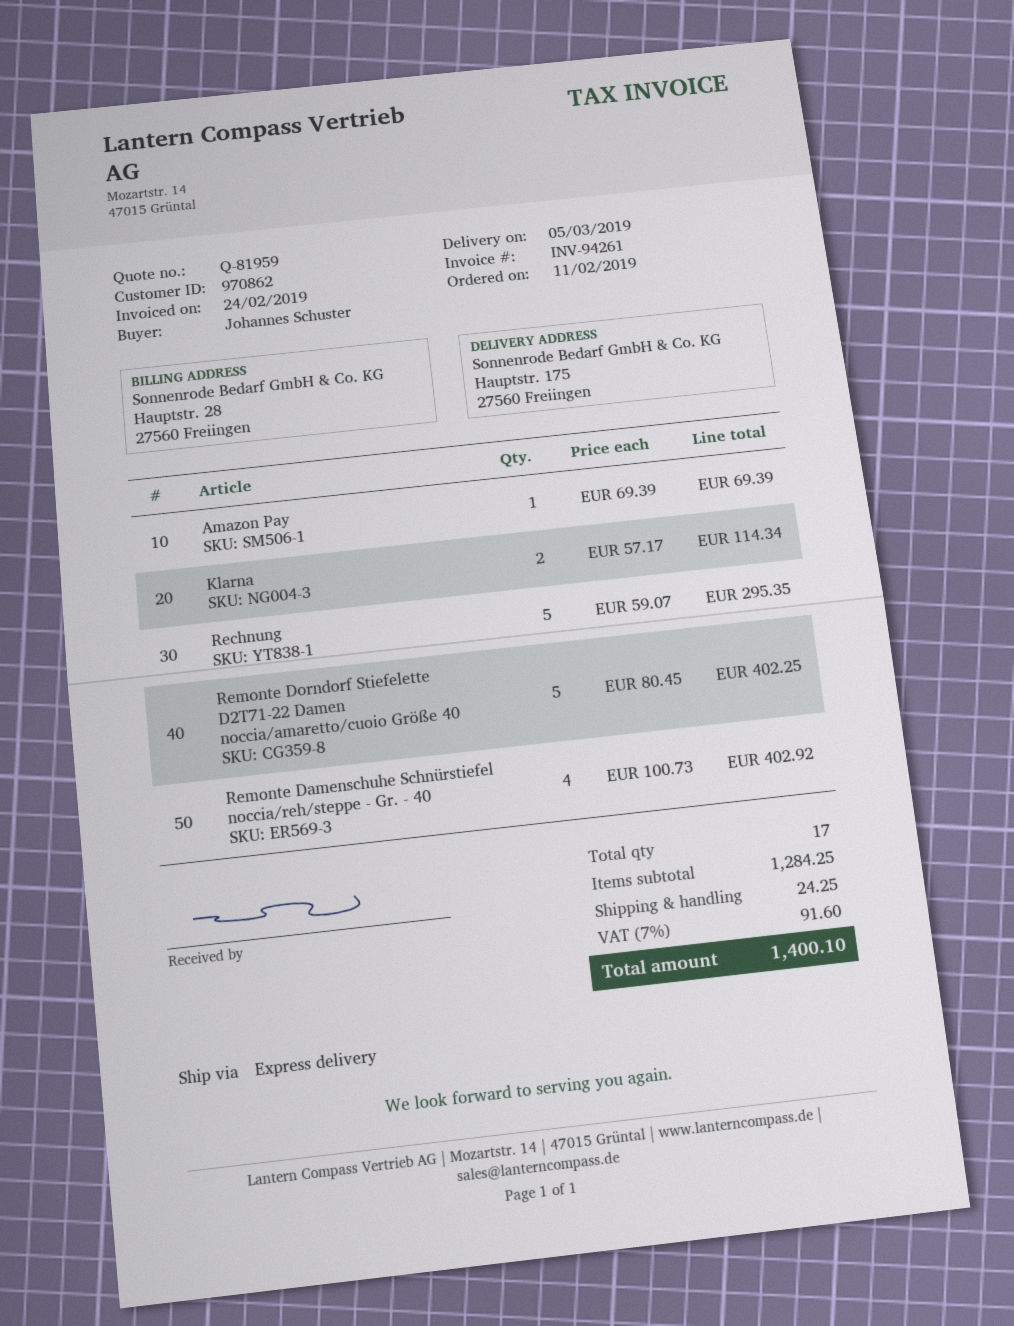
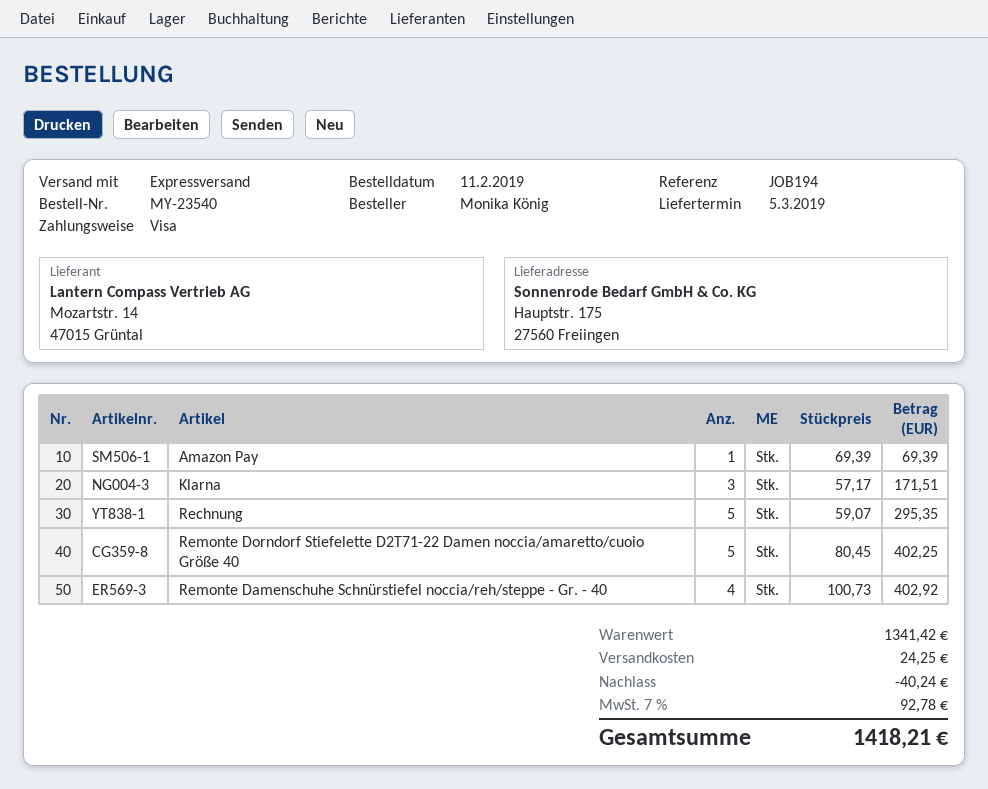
ordered by: Johannes Schuster -> Monika König
Klarna: 2 x 57.17 = 114.34 -> 3 x 57.17 = 171.51
subtotal: 1284.25 -> 1341.42
discount: none -> 40.24
tax: 7% = 91.60 -> 7% = 92.78
total: 1400.10 -> 1418.21

